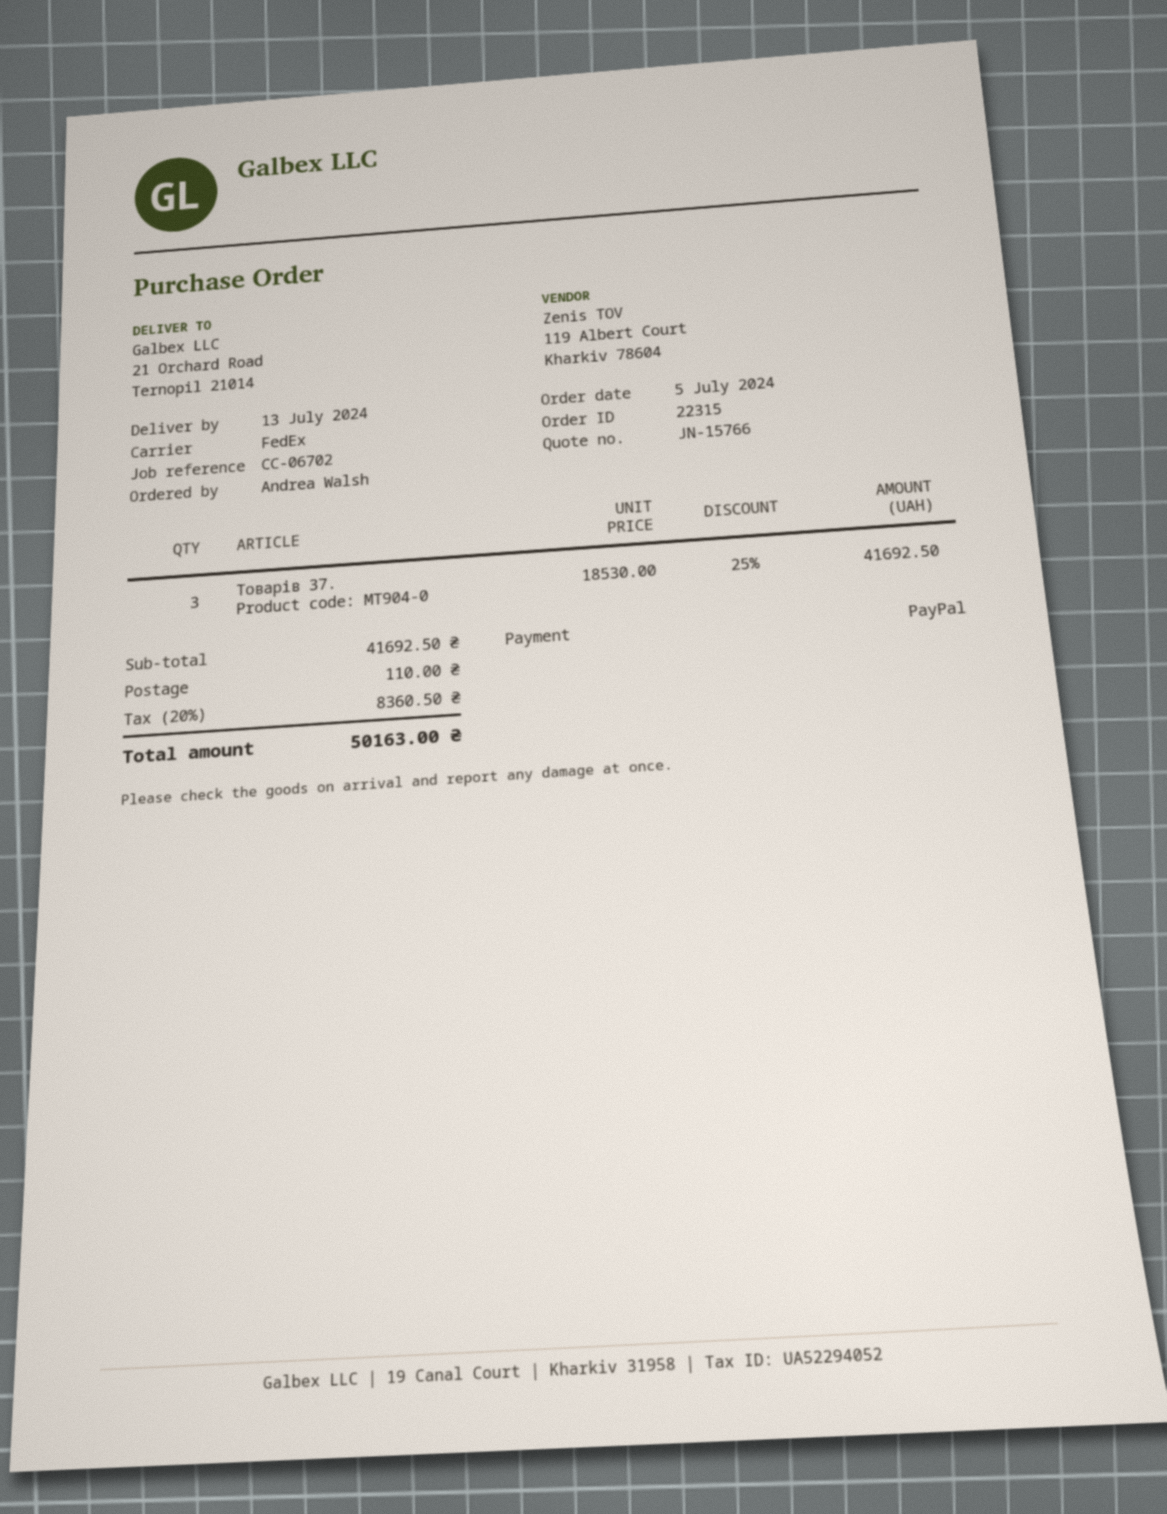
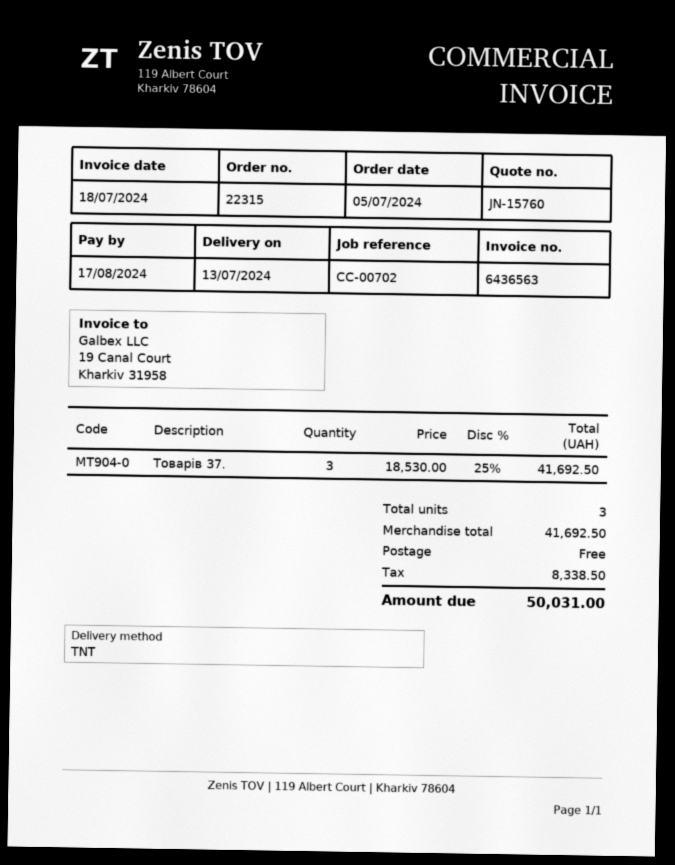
quote number: JN-15766 -> JN-15760
reference: CC-06702 -> CC-00702
shipping method: FedEx -> TNT
shipping: 110.00 -> 0.00
tax: 8360.50 -> 8338.50
total: 50163.00 -> 50031.00

